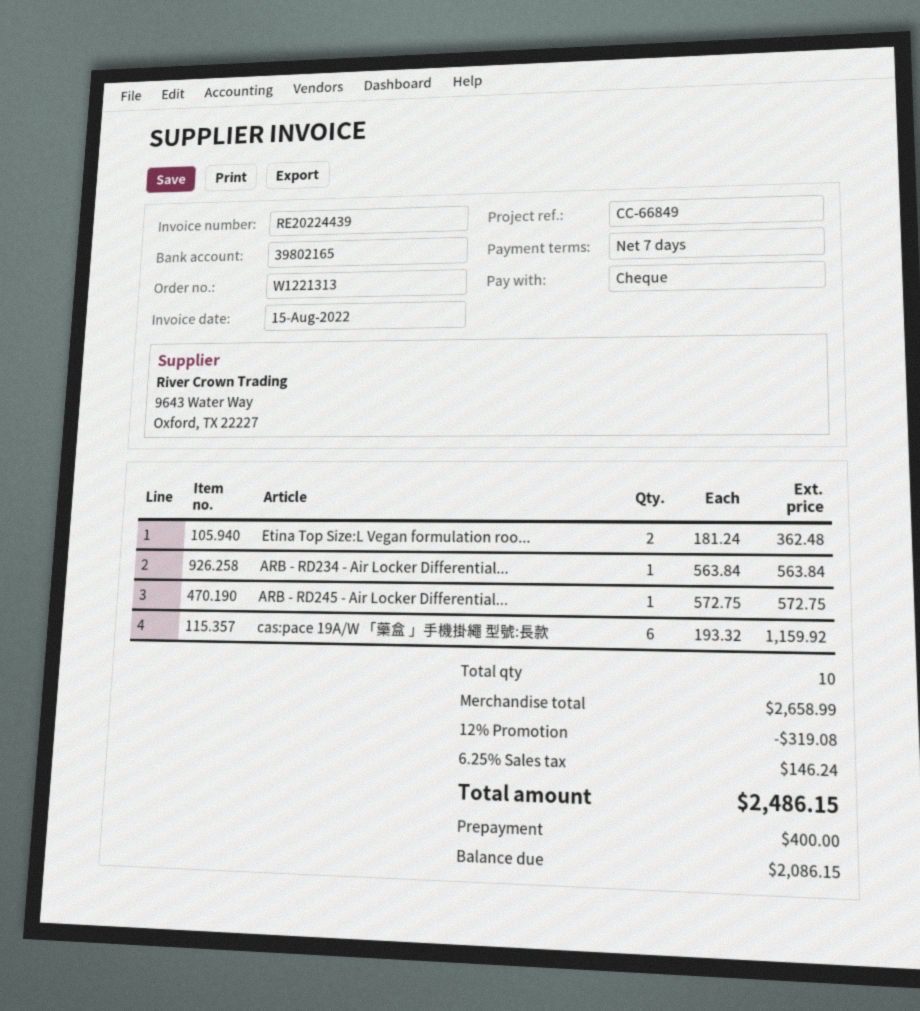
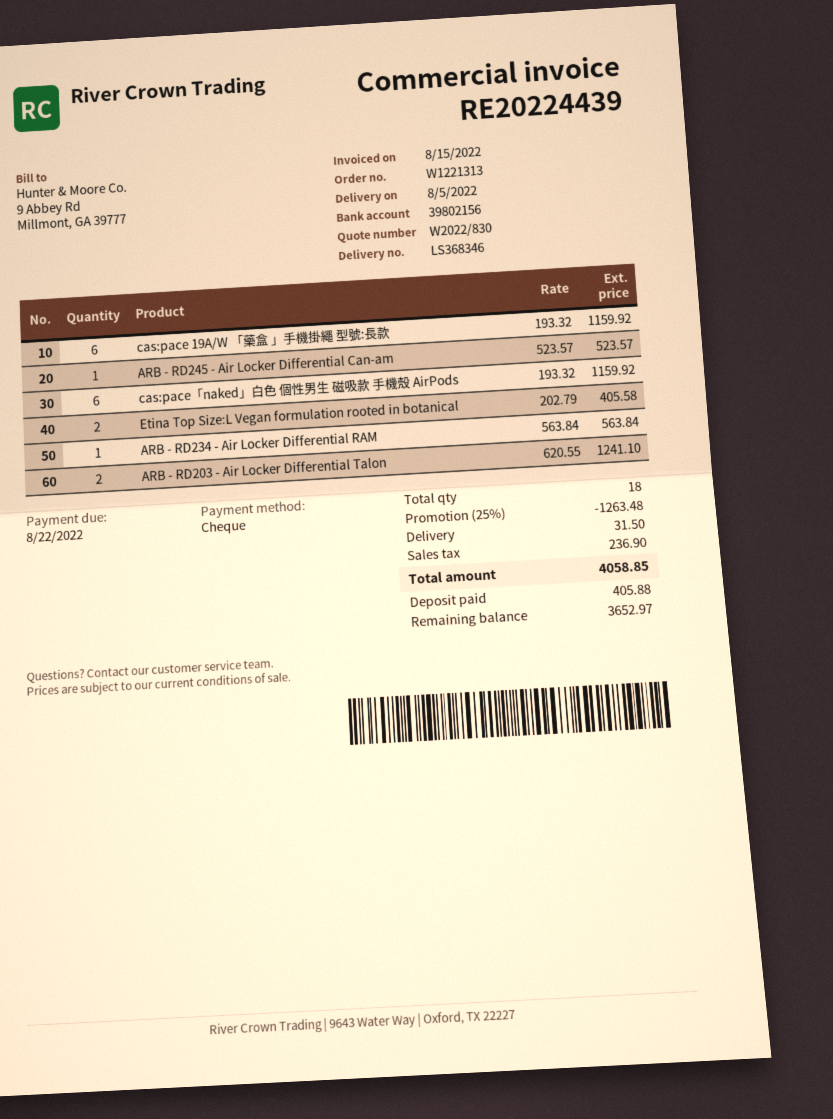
bank account: 39802165 -> 39802156
Etina Top Size:L Vegan formulation roo...: 2 x 181.24 = 362.48 -> 2 x 202.79 = 405.58
ARB - RD245 - Air Locker Differential...: 1 x 572.75 = 572.75 -> 1 x 523.57 = 523.57
cas:pace「naked」白色 個性男生 磁吸款 手機殼 AirPods: none -> 6 x 193.32 = 1159.92
ARB - RD203 - Air Locker Differential Talon: none -> 2 x 620.55 = 1241.10
total quantity: 10 -> 18
discount: 12% = 319.08 -> 25% = 1263.48
shipping: none -> 31.50
tax: 146.24 -> 236.90
total: 2486.15 -> 4058.85
deposit: 400.00 -> 405.88
balance: 2086.15 -> 3652.97

